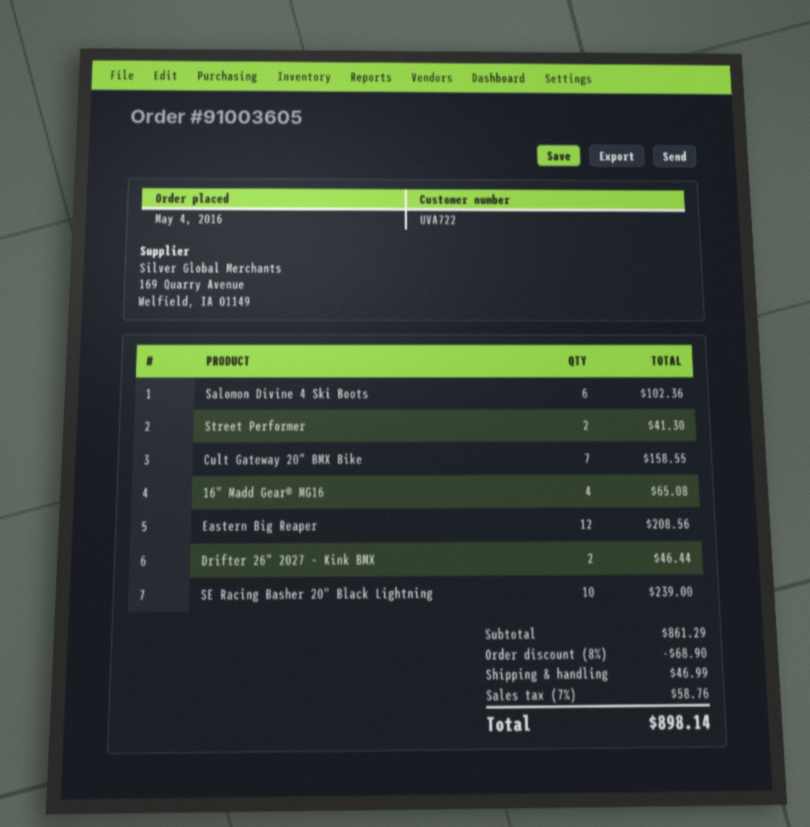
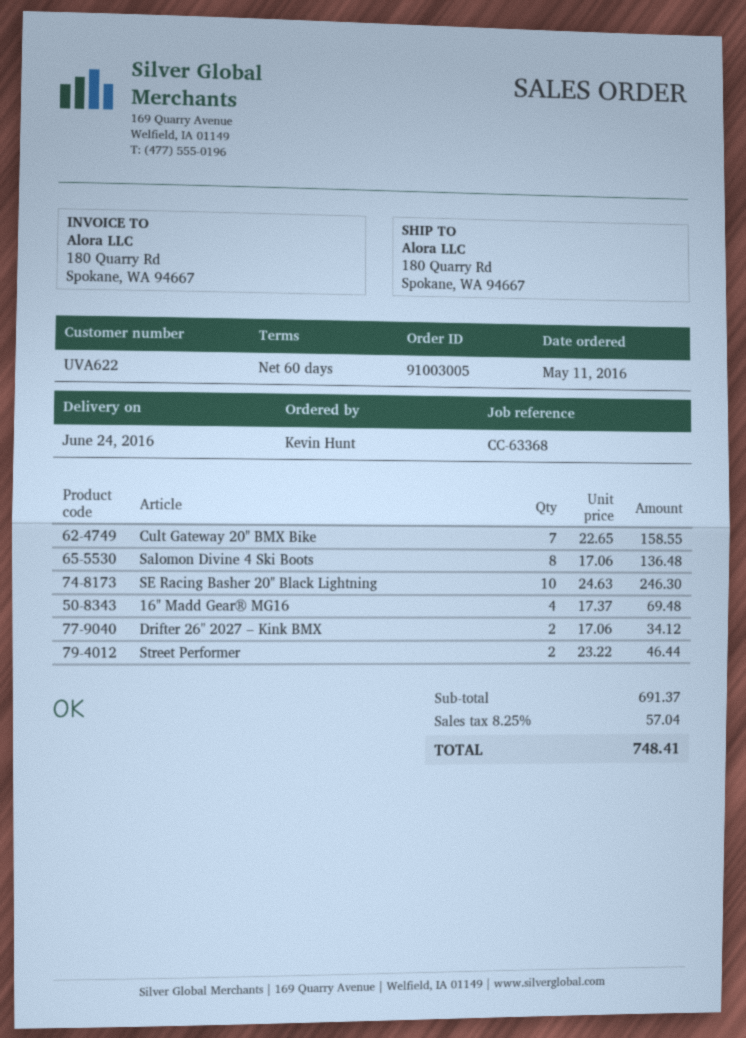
order number: 91003605 -> 91003005
order date: 2016-05-04 -> 2016-05-11
customer number: UVA722 -> UVA622
Salomon Divine 4 Ski Boots: 6 for 102.36 -> 8 for 136.48
Street Performer: 2 for 41.30 -> 2 for 46.44
16" Madd Gear® MG16: 4 for 65.08 -> 4 for 69.48
Eastern Big Reaper: 12 for 208.56 -> none
Drifter 26" 2027 – Kink BMX: 2 for 46.44 -> 2 for 34.12
SE Racing Basher 20" Black Lightning: 10 for 239.00 -> 10 for 246.30
subtotal: 861.29 -> 691.37
discount: 8% = 68.90 -> none
shipping: 46.99 -> none
tax: 7% = 58.76 -> 8.25% = 57.04
total: 898.14 -> 748.41

